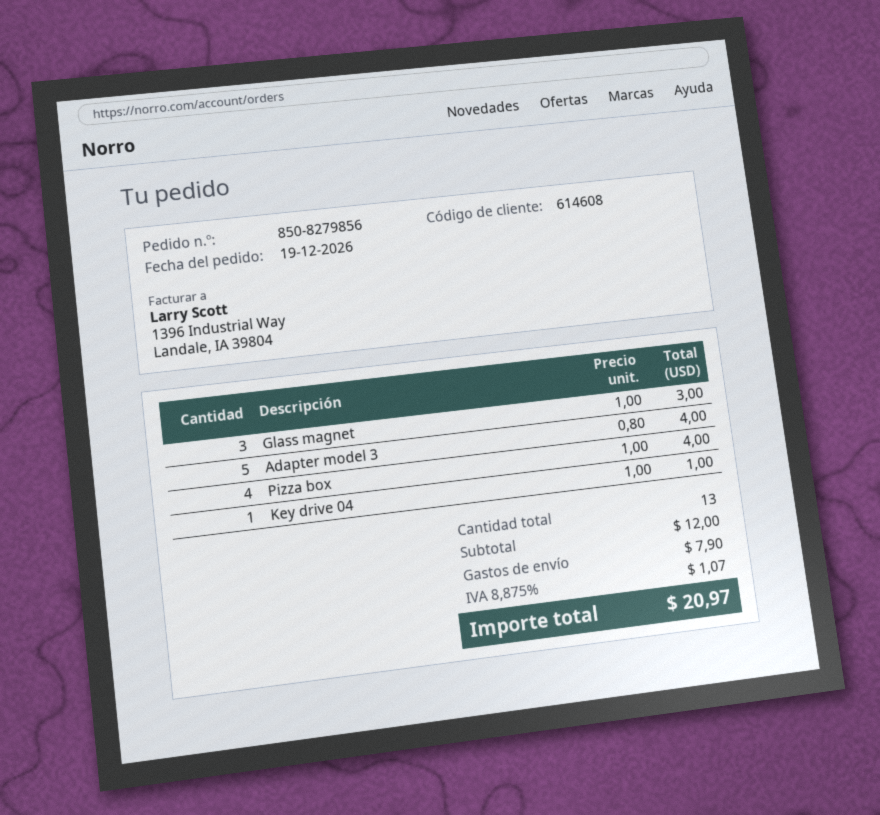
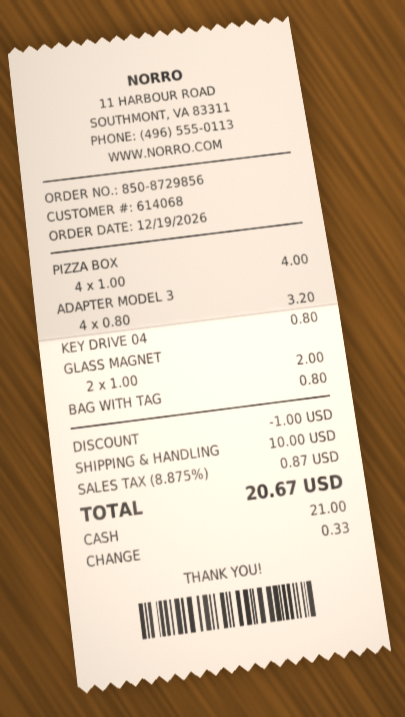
order number: 850-8279856 -> 850-8729856
customer number: 614608 -> 614068
Glass magnet: 3 x 1.00 = 3.00 -> 2 x 1.00 = 2.00
Adapter model 3: 5 x 0.80 = 4.00 -> 4 x 0.80 = 3.20
Key drive 04: 1 x 1.00 = 1.00 -> 1 x 0.80 = 0.80
BAG WITH TAG: none -> 1 x 0.80 = 0.80
discount: none -> 1.00
shipping: 7.90 -> 10.00
tax: 8.875% = 1.07 -> 8.875% = 0.87
total: 20.97 -> 20.67

